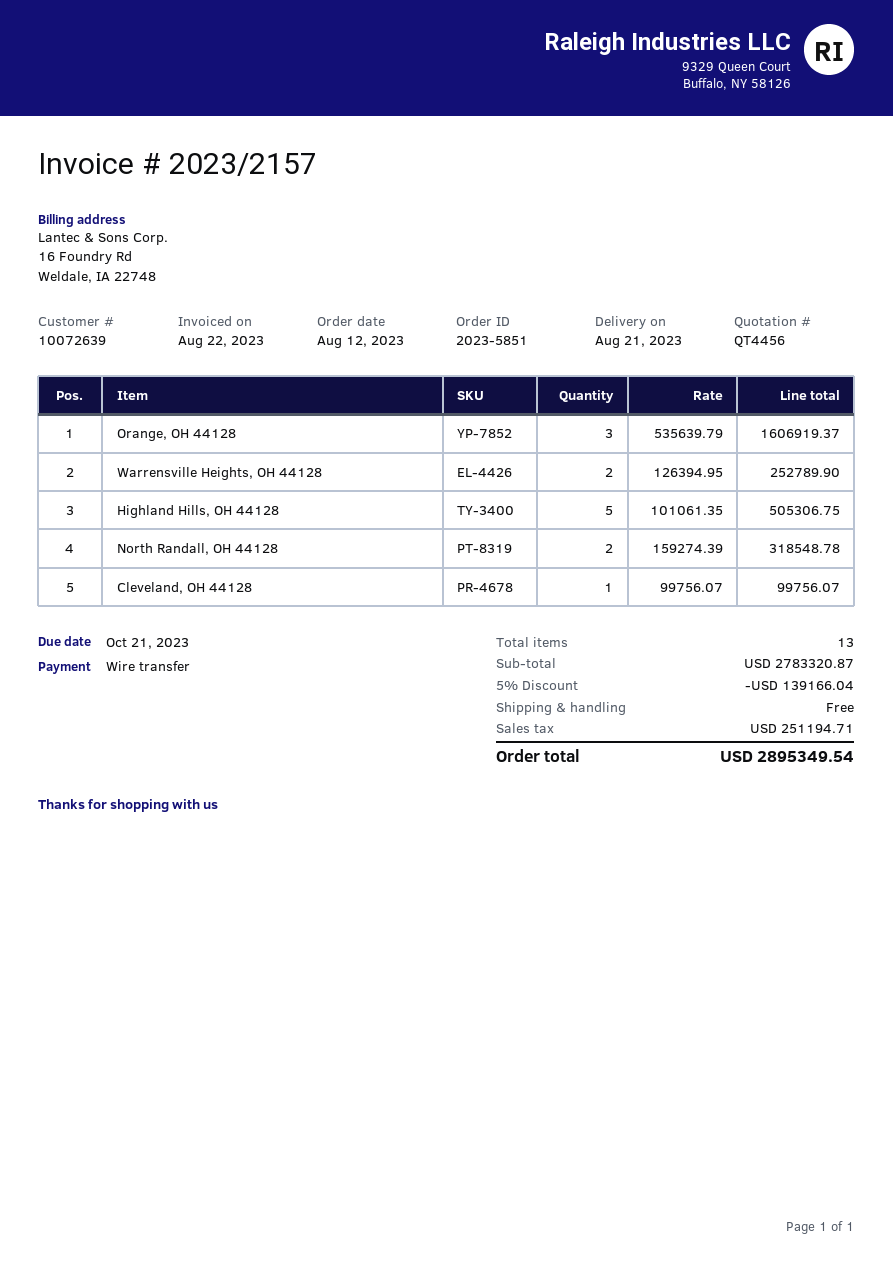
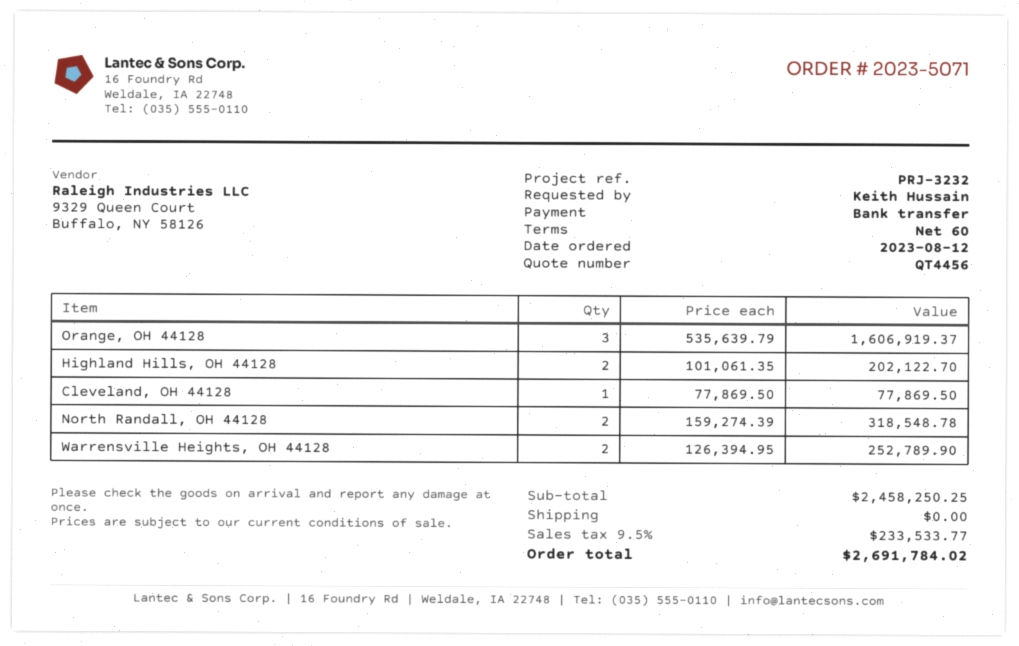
order number: 2023-5851 -> 2023-5071
Highland Hills, OH 44128: 5 x 101061.35 = 505306.75 -> 2 x 101061.35 = 202122.70
Cleveland, OH 44128: 1 x 99756.07 = 99756.07 -> 1 x 77869.50 = 77869.50
subtotal: 2783320.87 -> 2458250.25
discount: 5% = 139166.04 -> none
tax: 251194.71 -> 233533.77
total: 2895349.54 -> 2691784.02

